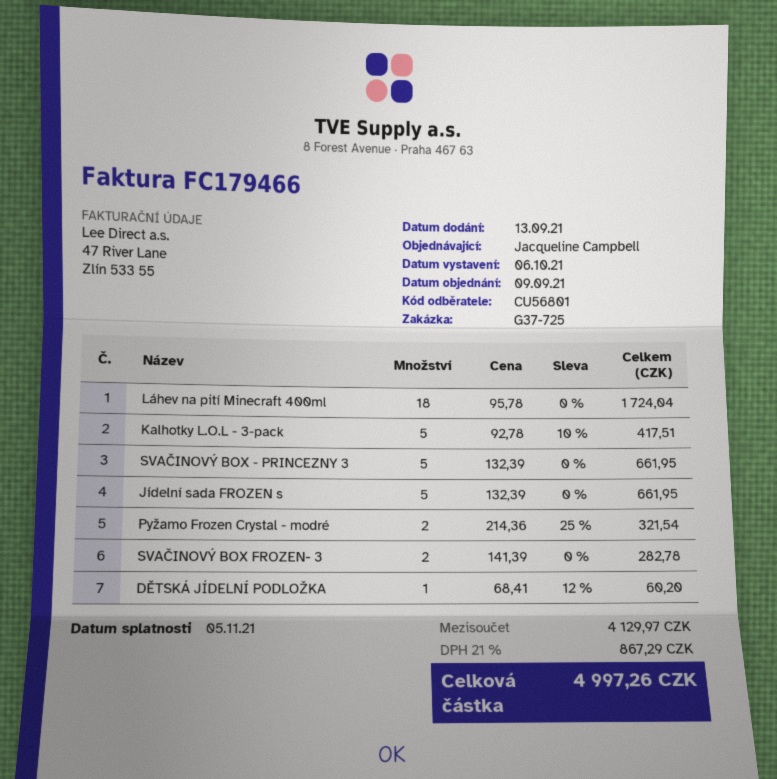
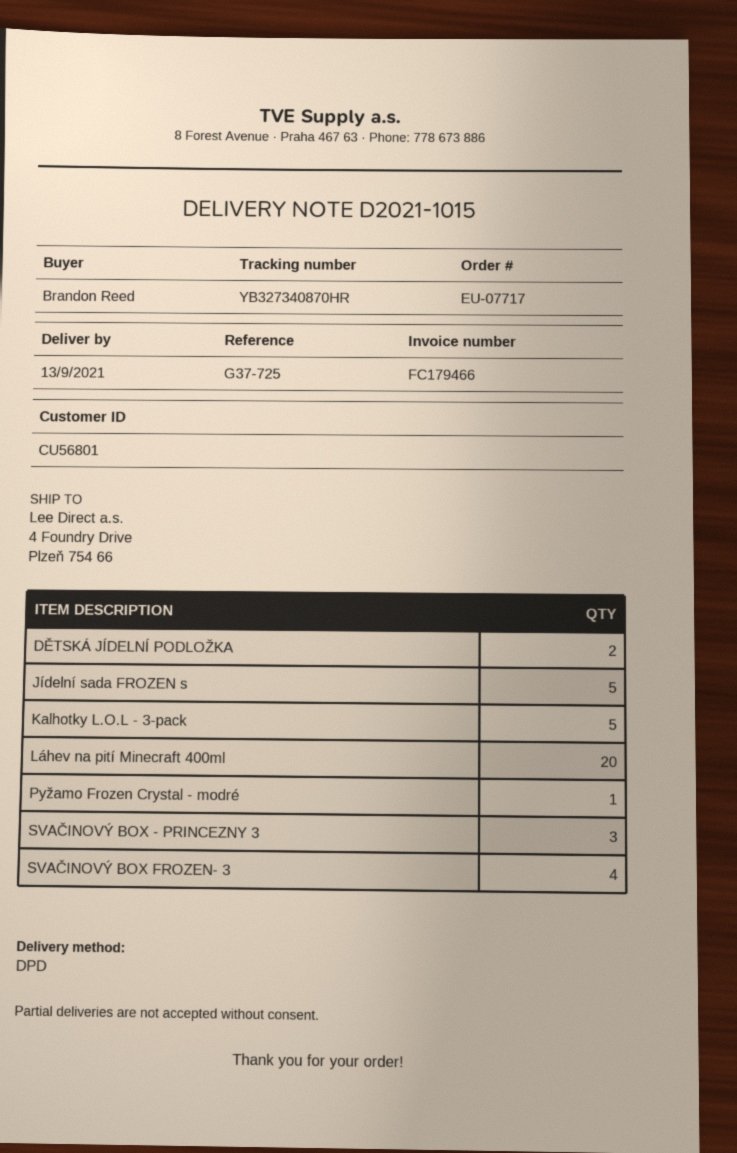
ordered by: Jacqueline Campbell -> Brandon Reed
Láhev na pití Minecraft 400ml: 18 -> 20
SVAČINOVÝ BOX - PRINCEZNY 3: 5 -> 3
Pyžamo Frozen Crystal - modré: 2 -> 1
SVAČINOVÝ BOX FROZEN- 3: 2 -> 4
DĚTSKÁ JÍDELNÍ PODLOŽKA: 1 -> 2

